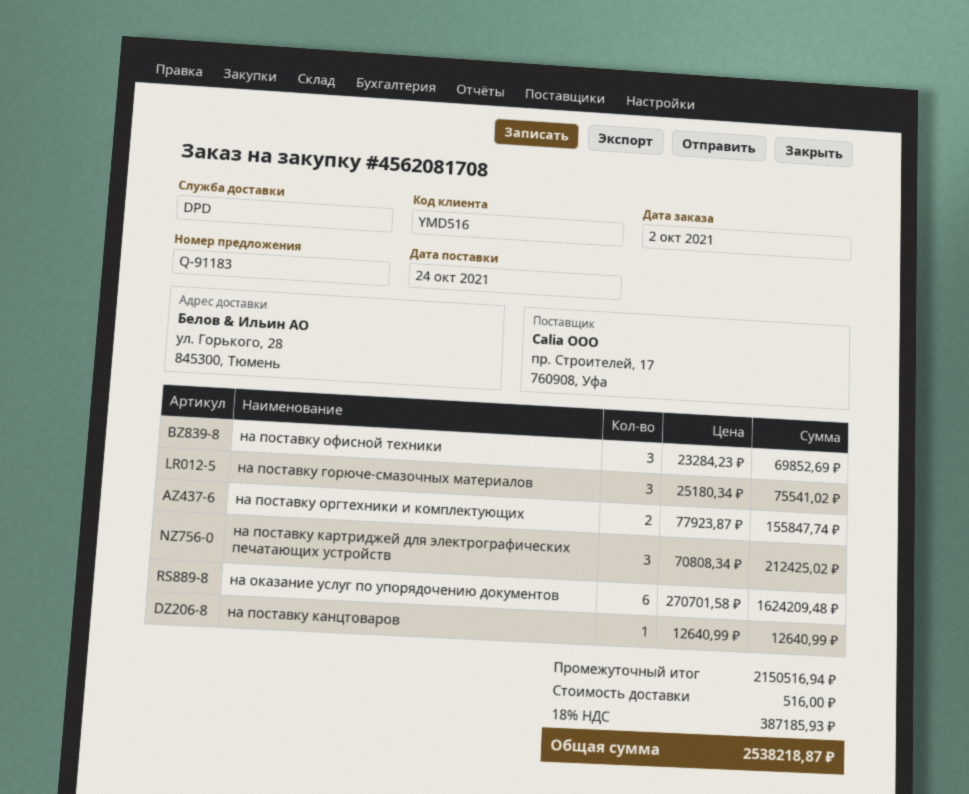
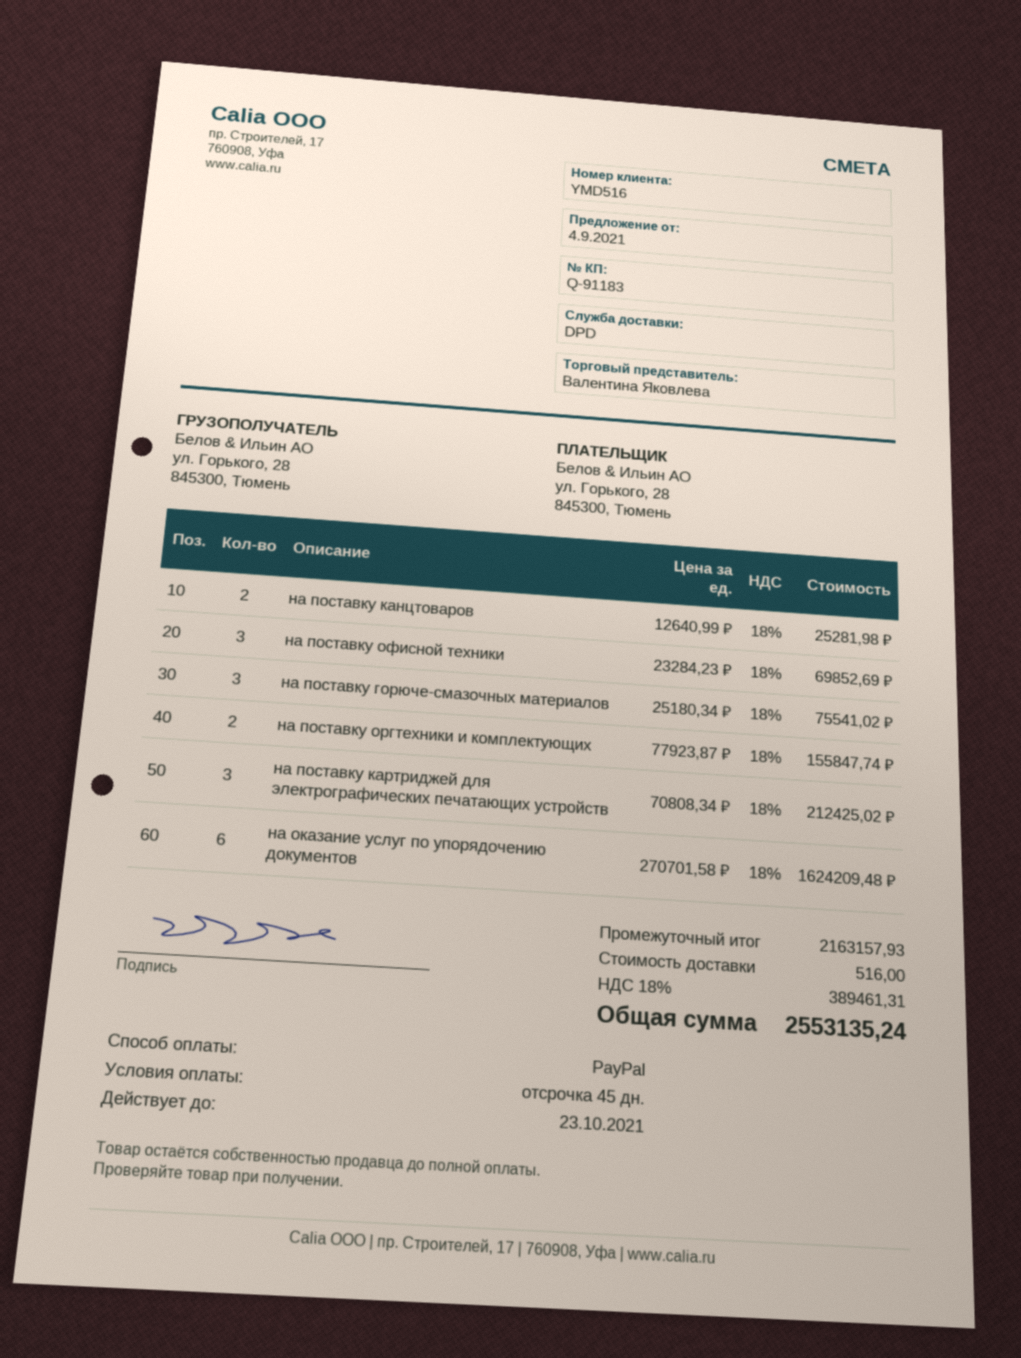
на поставку канцтоваров: 1 x 12640.99 = 12640.99 -> 2 x 12640.99 = 25281.98
subtotal: 2150516.94 -> 2163157.93
tax: 18% = 387185.93 -> 18% = 389461.31
total: 2538218.87 -> 2553135.24

